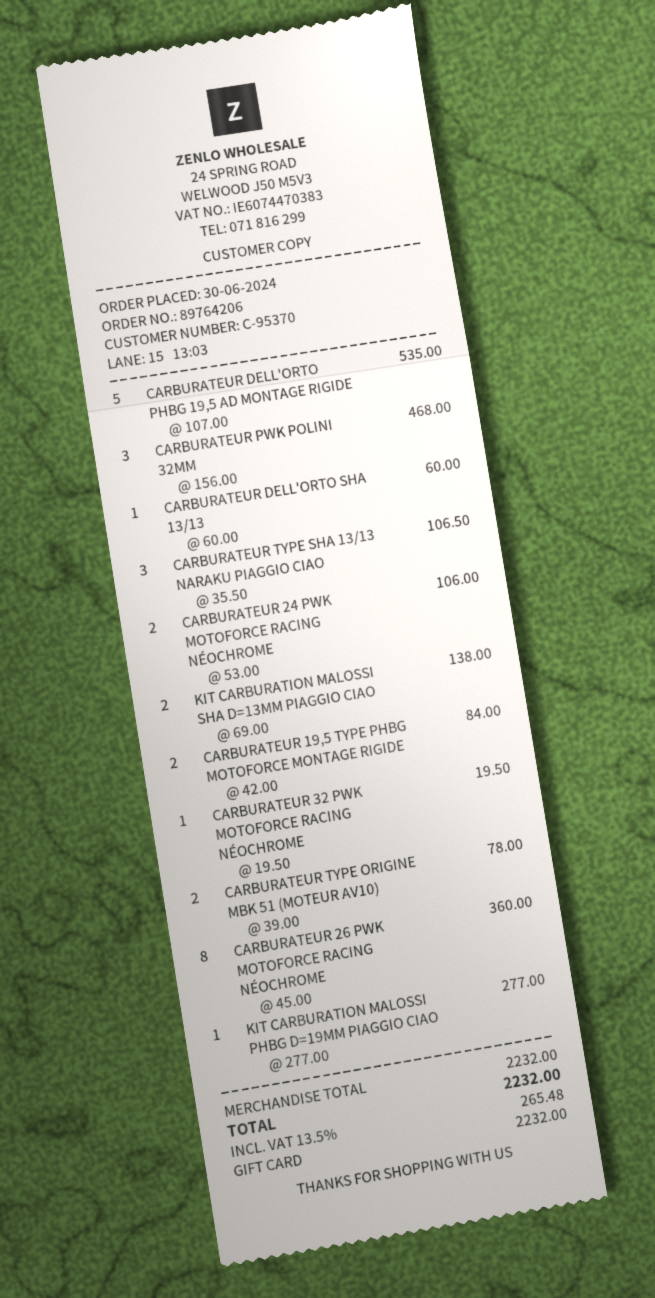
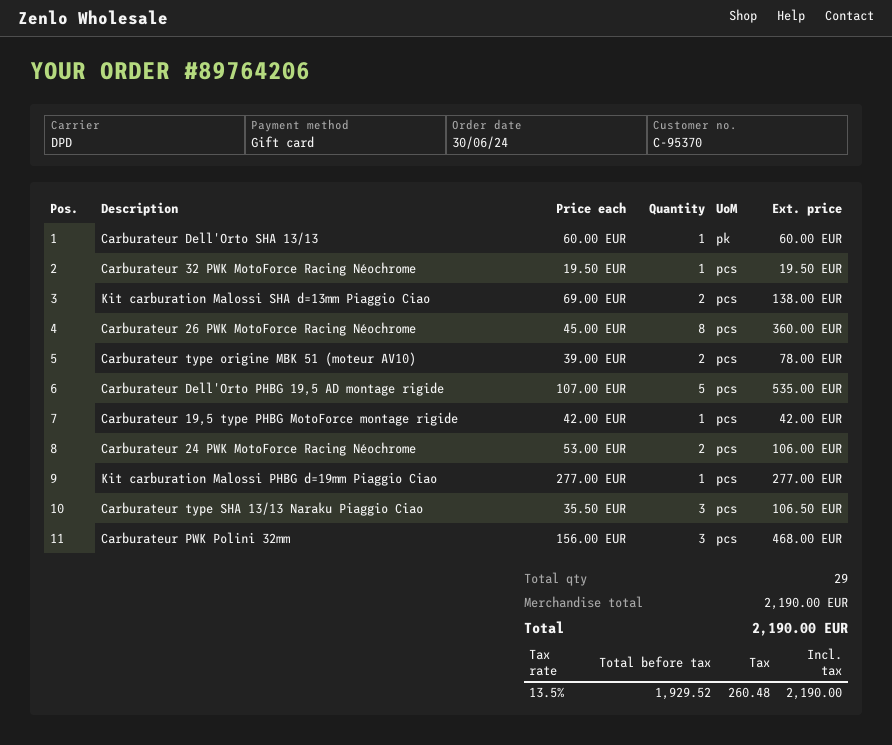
CARBURATEUR 19,5 TYPE PHBG MOTOFORCE MONTAGE RIGIDE: 2 x 42.00 = 84.00 -> 1 x 42.00 = 42.00
subtotal: 2232.00 -> 2190.00
tax: 13.5% = 265.48 -> 13.5% = 260.48
total: 2232.00 -> 2190.00

